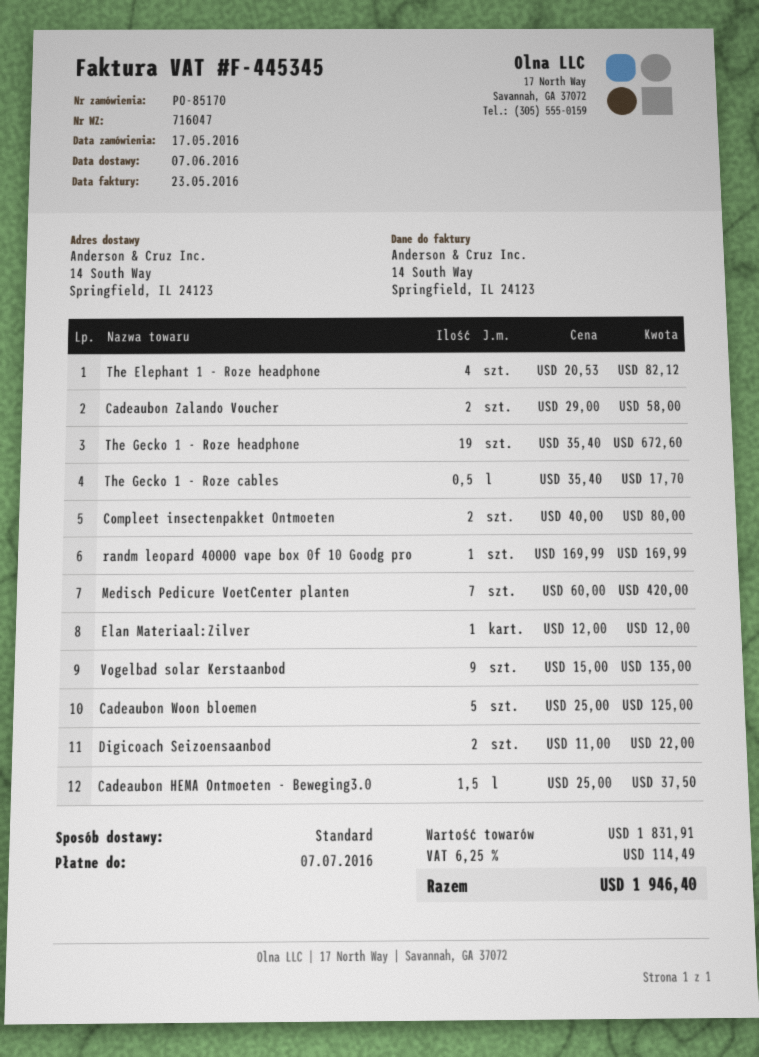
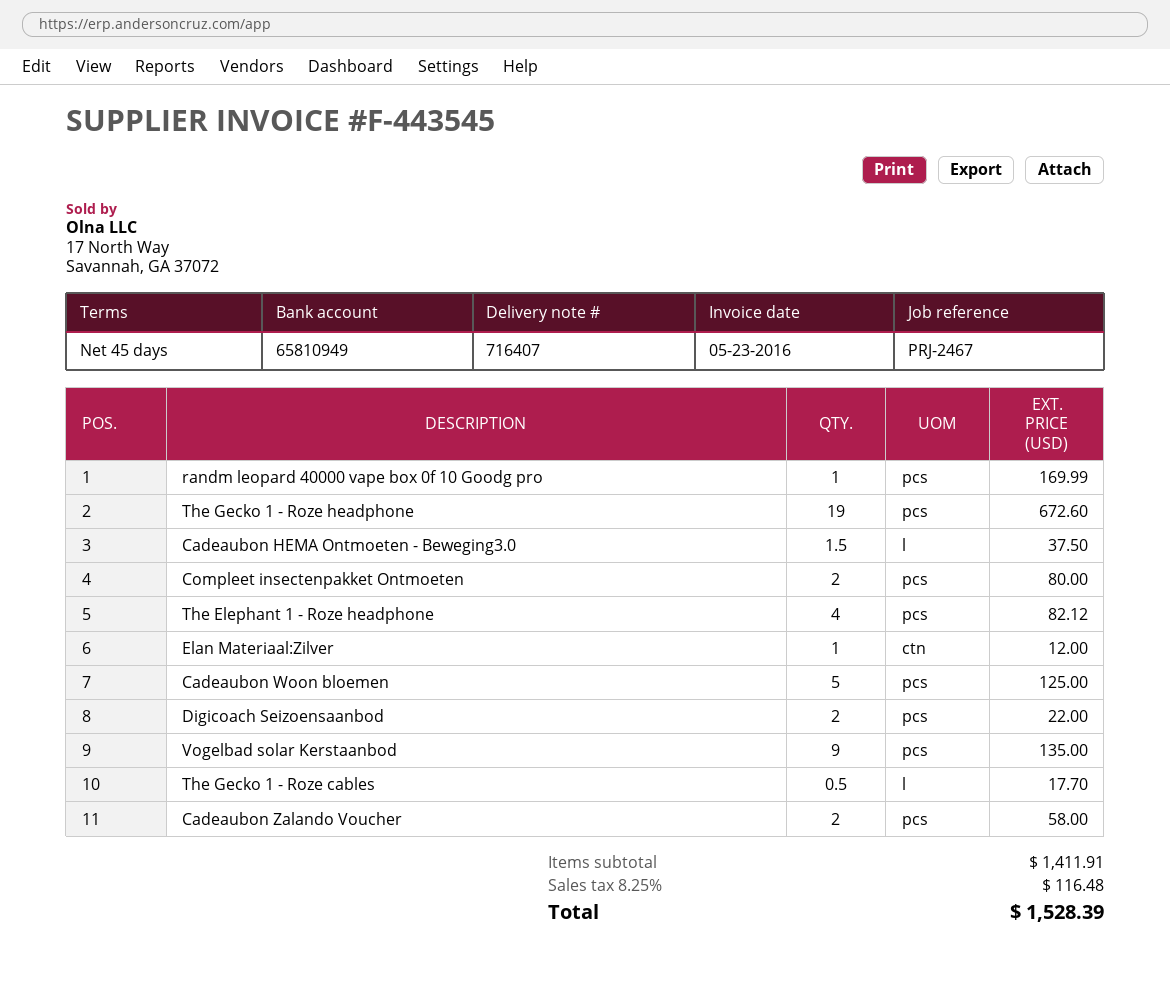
delivery note number: 716047 -> 716407
invoice number: F-445345 -> F-443545
Medisch Pedicure VoetCenter planten: 7 for 420.00 -> none
subtotal: 1831.91 -> 1411.91
tax: 6.25% = 114.49 -> 8.25% = 116.48
total: 1946.40 -> 1528.39

